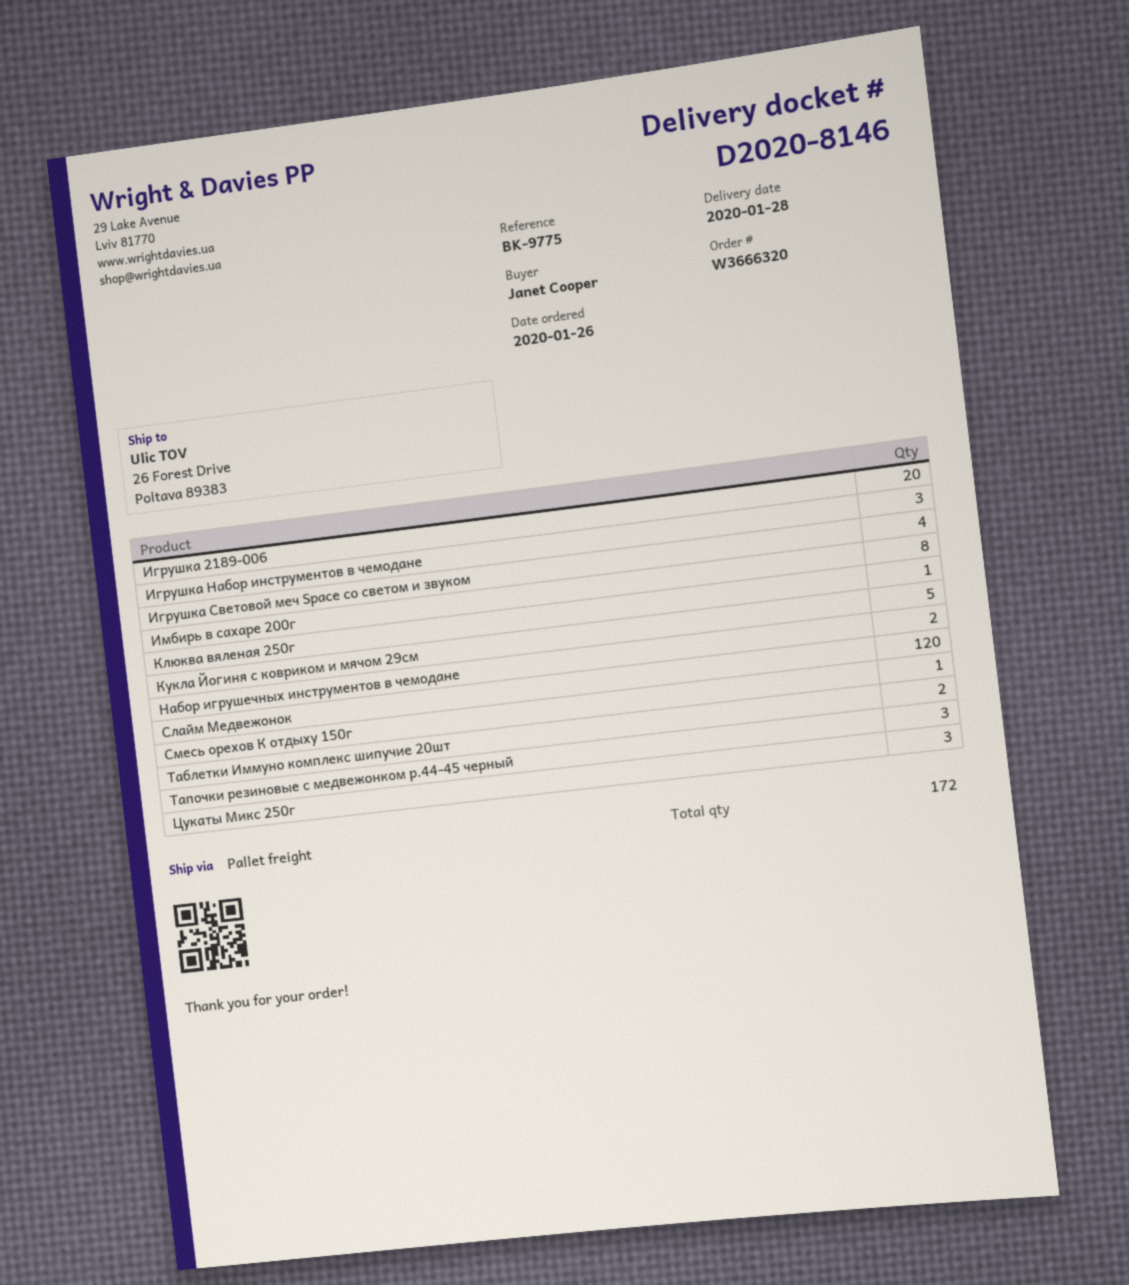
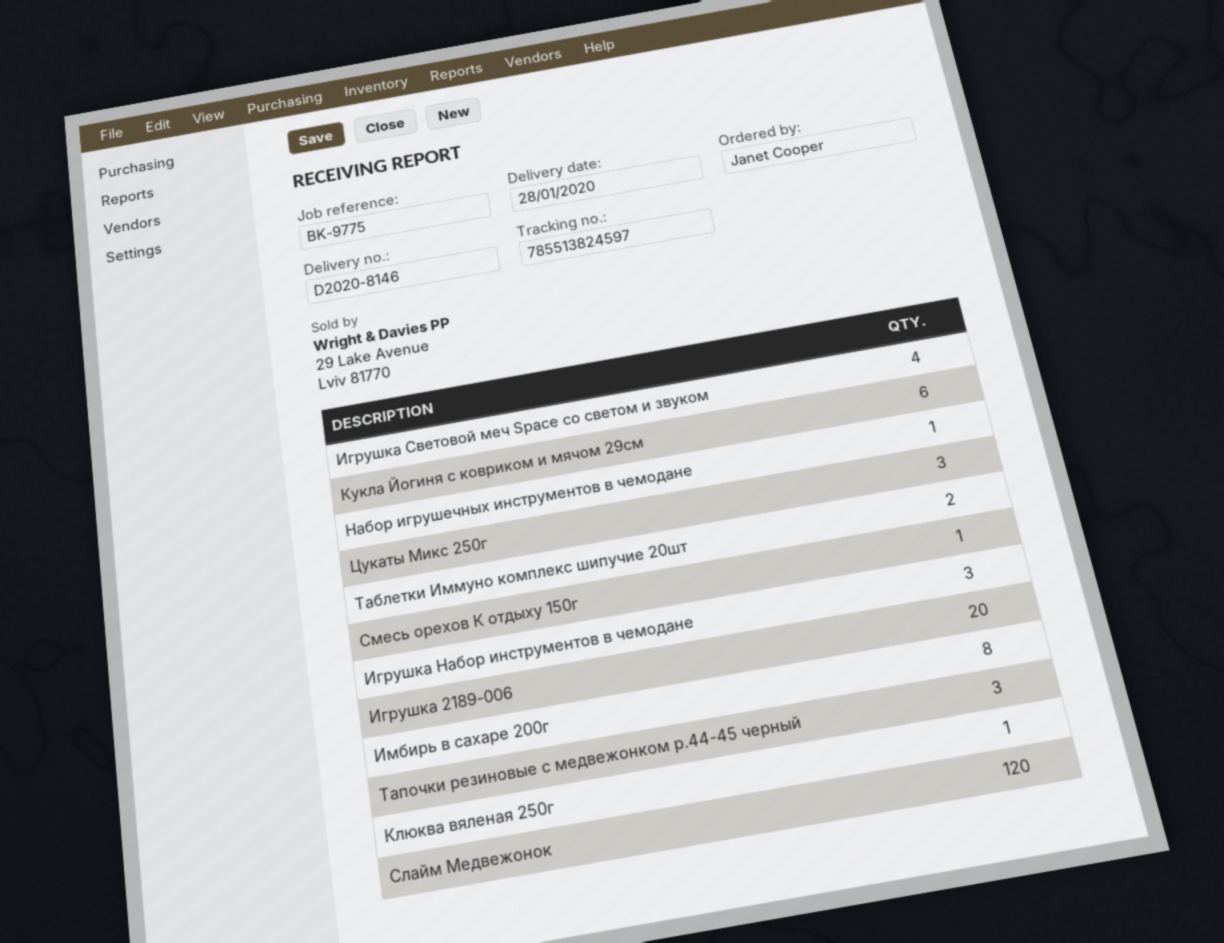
Кукла Йогиня с ковриком и мячом 29см: 5 -> 6
Набор игрушечных инструментов в чемодане: 2 -> 1

